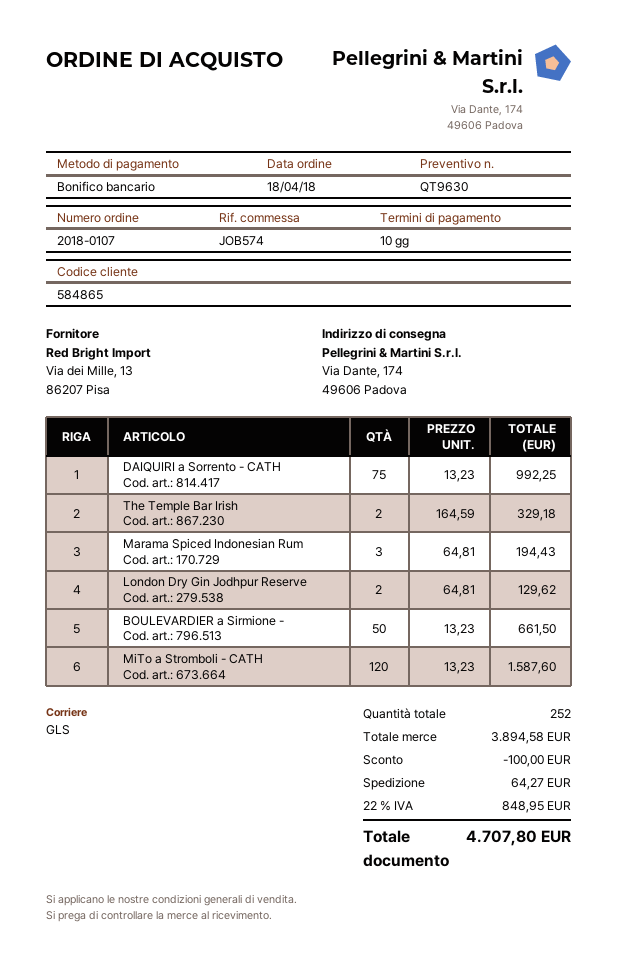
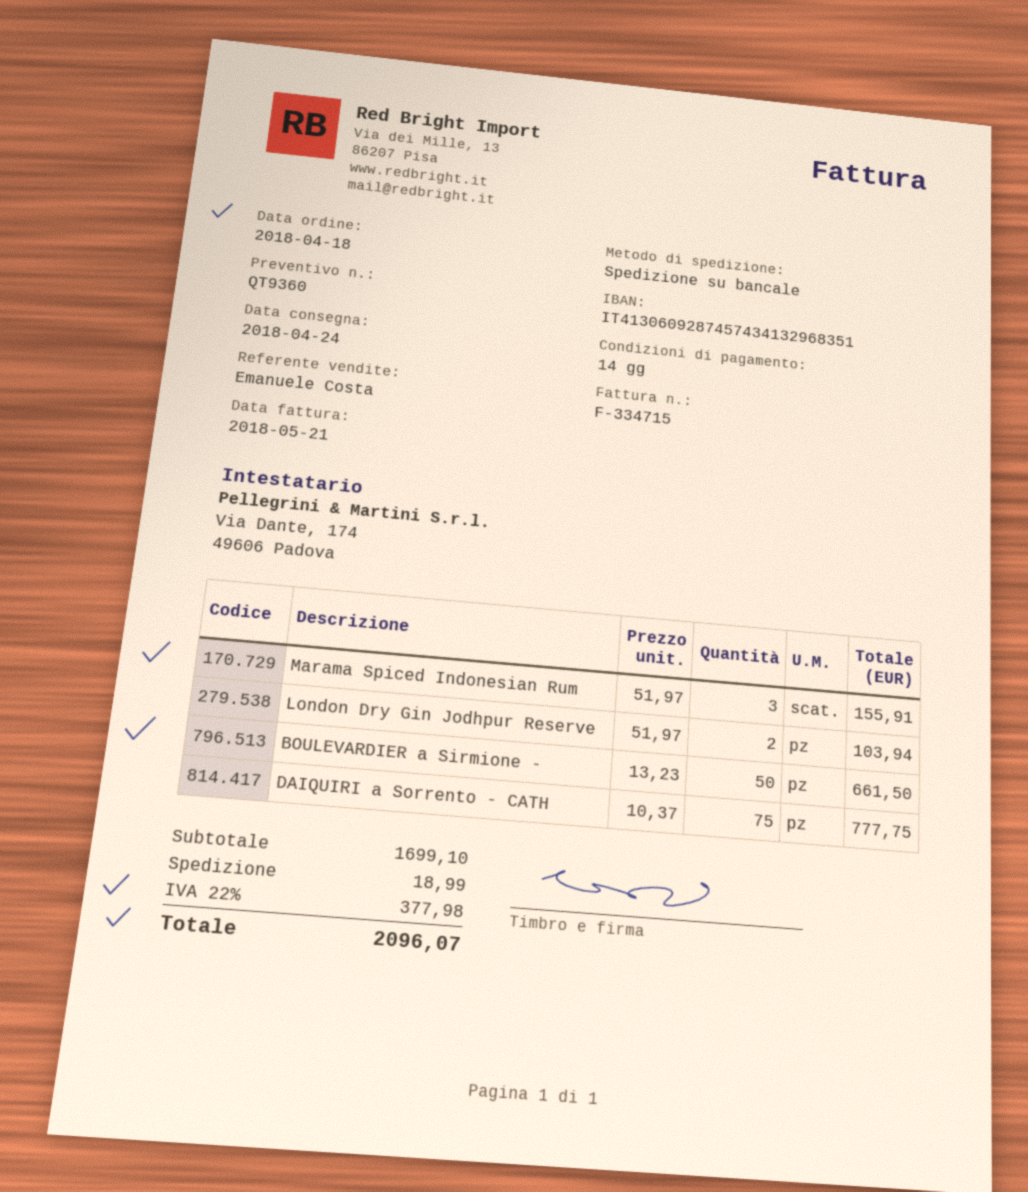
quote number: QT9630 -> QT9360
payment terms: 10 days -> 14 days
shipping method: GLS -> pallet freight
DAIQUIRI a Sorrento - CATH: 75 x 13.23 = 992.25 -> 75 x 10.37 = 777.75
The Temple Bar Irish: 2 x 164.59 = 329.18 -> none
Marama Spiced Indonesian Rum: 3 x 64.81 = 194.43 -> 3 x 51.97 = 155.91
London Dry Gin Jodhpur Reserve: 2 x 64.81 = 129.62 -> 2 x 51.97 = 103.94
MiTo a Stromboli - CATH: 120 x 13.23 = 1587.60 -> none
subtotal: 3894.58 -> 1699.10
discount: 100.00 -> none
shipping: 64.27 -> 18.99
tax: 22% = 848.95 -> 22% = 377.98
total: 4707.80 -> 2096.07

